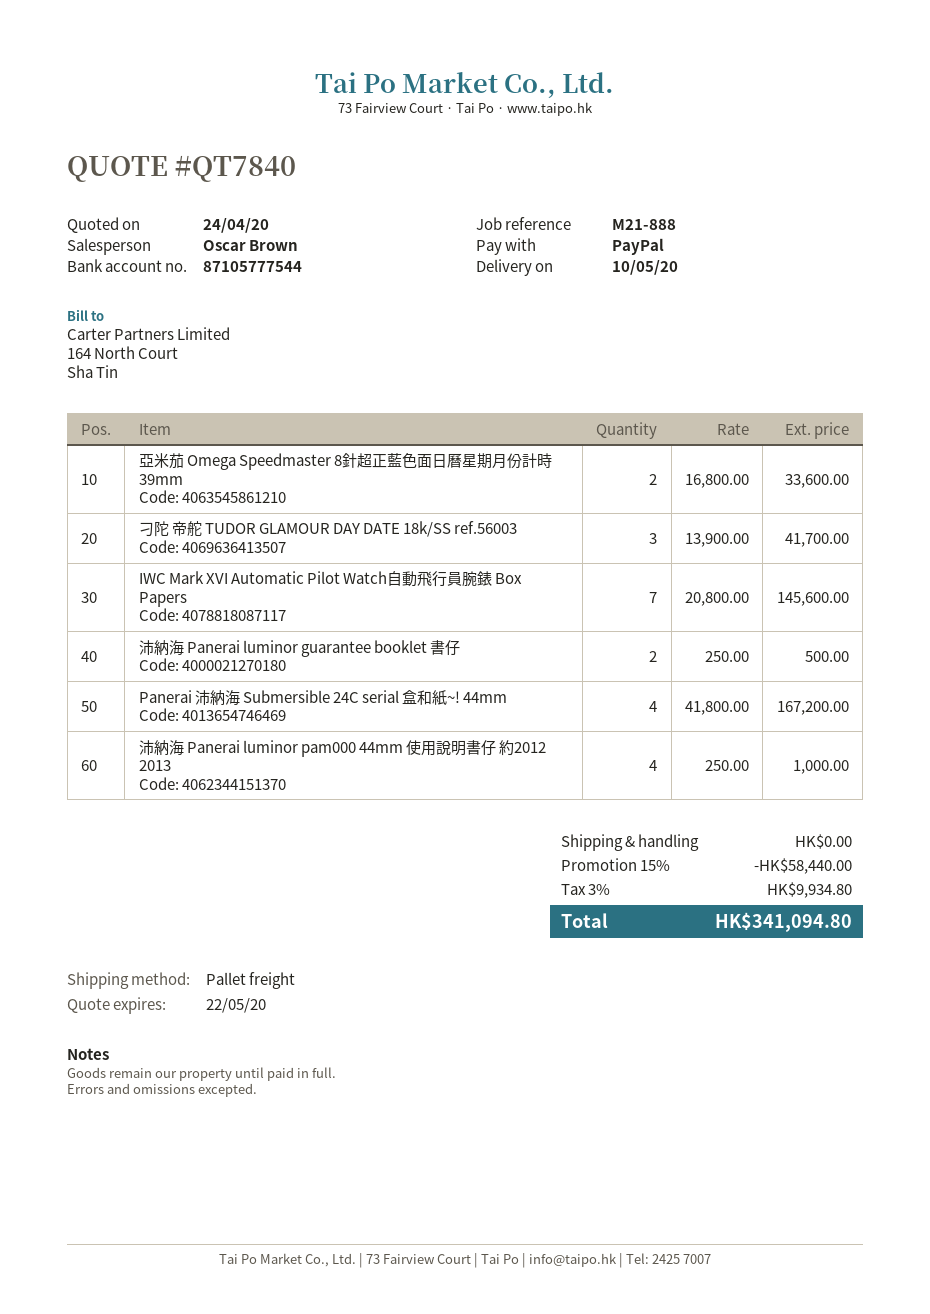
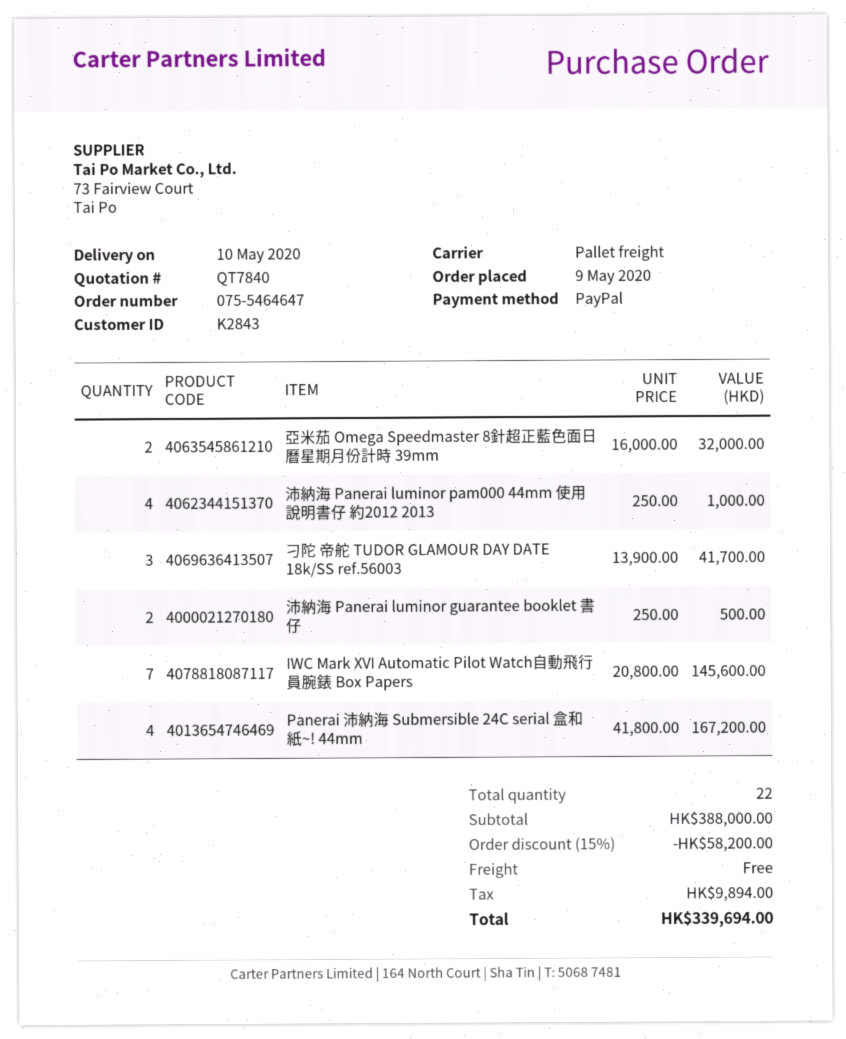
亞米茄 Omega Speedmaster 8針超正藍色面日曆星期月份計時 39mm: 2 x 16800.00 = 33600.00 -> 2 x 16000.00 = 32000.00
discount: 15% = 58440.00 -> 15% = 58200.00
tax: 9934.80 -> 9894.00
total: 341094.80 -> 339694.00

